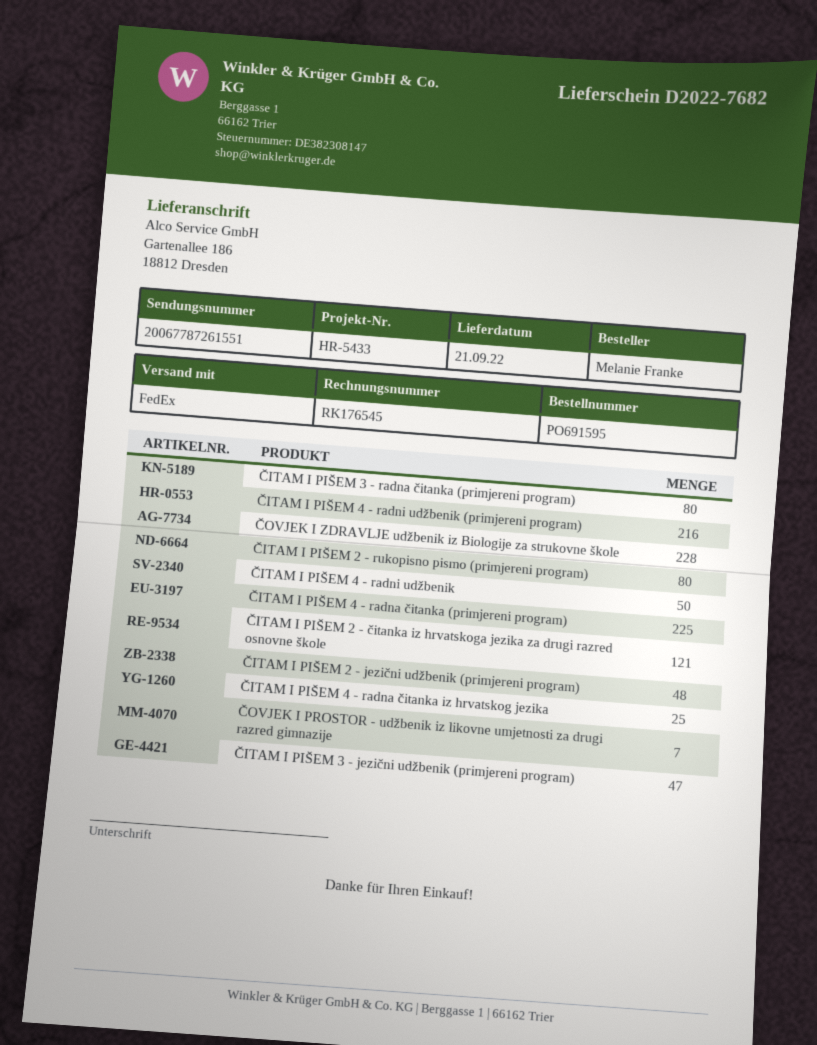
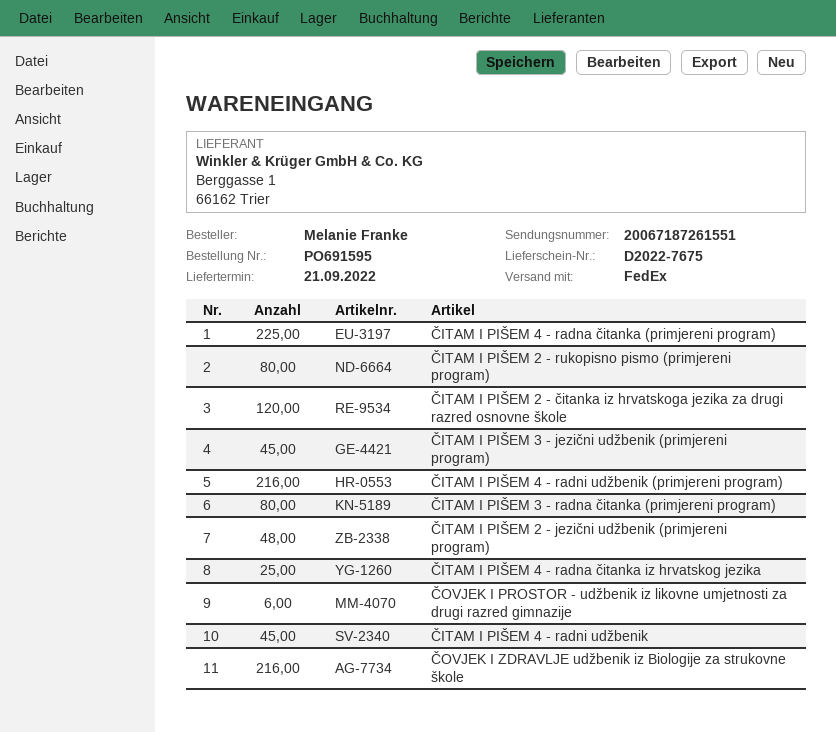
delivery note number: D2022-7682 -> D2022-7675
tracking number: 20067787261551 -> 20067187261551
ČOVJEK I ZDRAVLJE udžbenik iz Biologije za strukovne škole: 228 -> 216
ČITAM I PIŠEM 4 - radni udžbenik: 50 -> 45
ČITAM I PIŠEM 2 - čitanka iz hrvatskoga jezika za drugi razred osnovne škole: 121 -> 120
ČOVJEK I PROSTOR - udžbenik iz likovne umjetnosti za drugi razred gimnazije: 7 -> 6
ČITAM I PIŠEM 3 - jezični udžbenik (primjereni program): 47 -> 45

